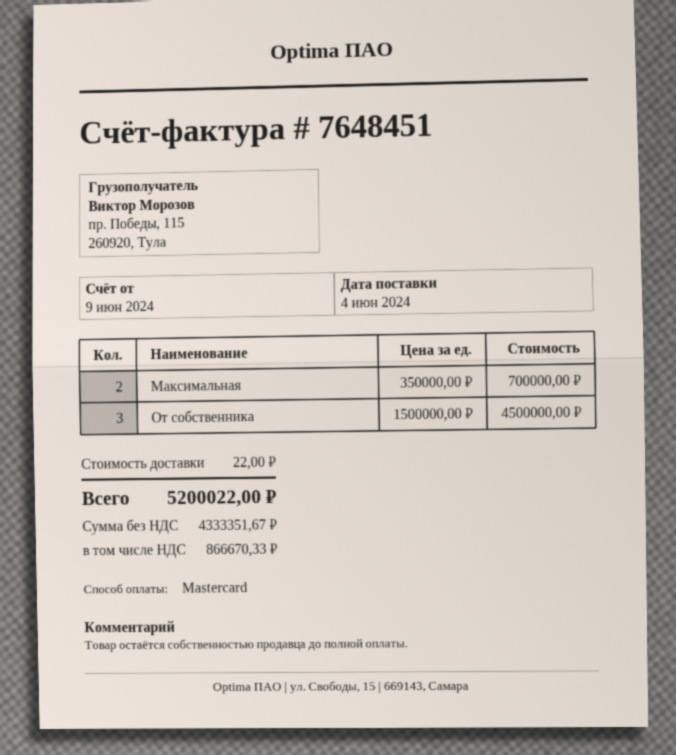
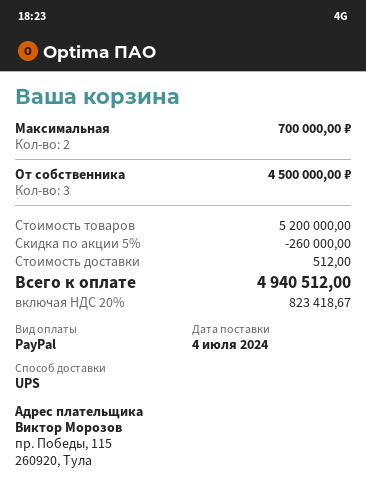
delivery date: 2024-06-04 -> 2024-07-04
payment method: Mastercard -> PayPal
discount: none -> 5% = 260000.00
shipping: 22.00 -> 512.00
tax: 866670.33 -> 823418.67
total: 5200022.00 -> 4940512.00

